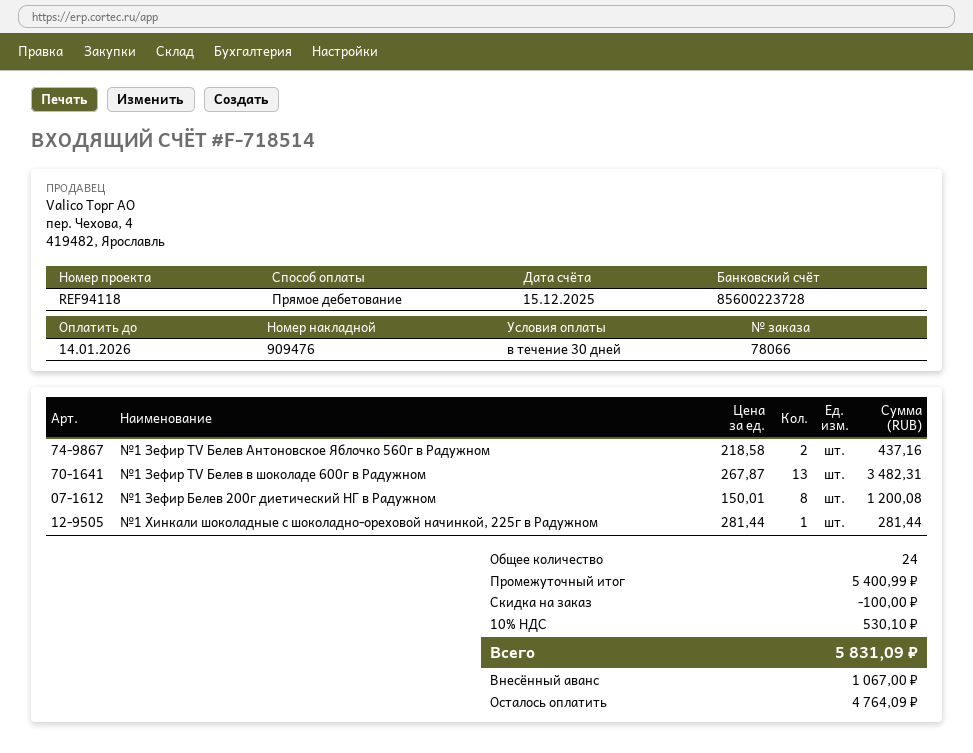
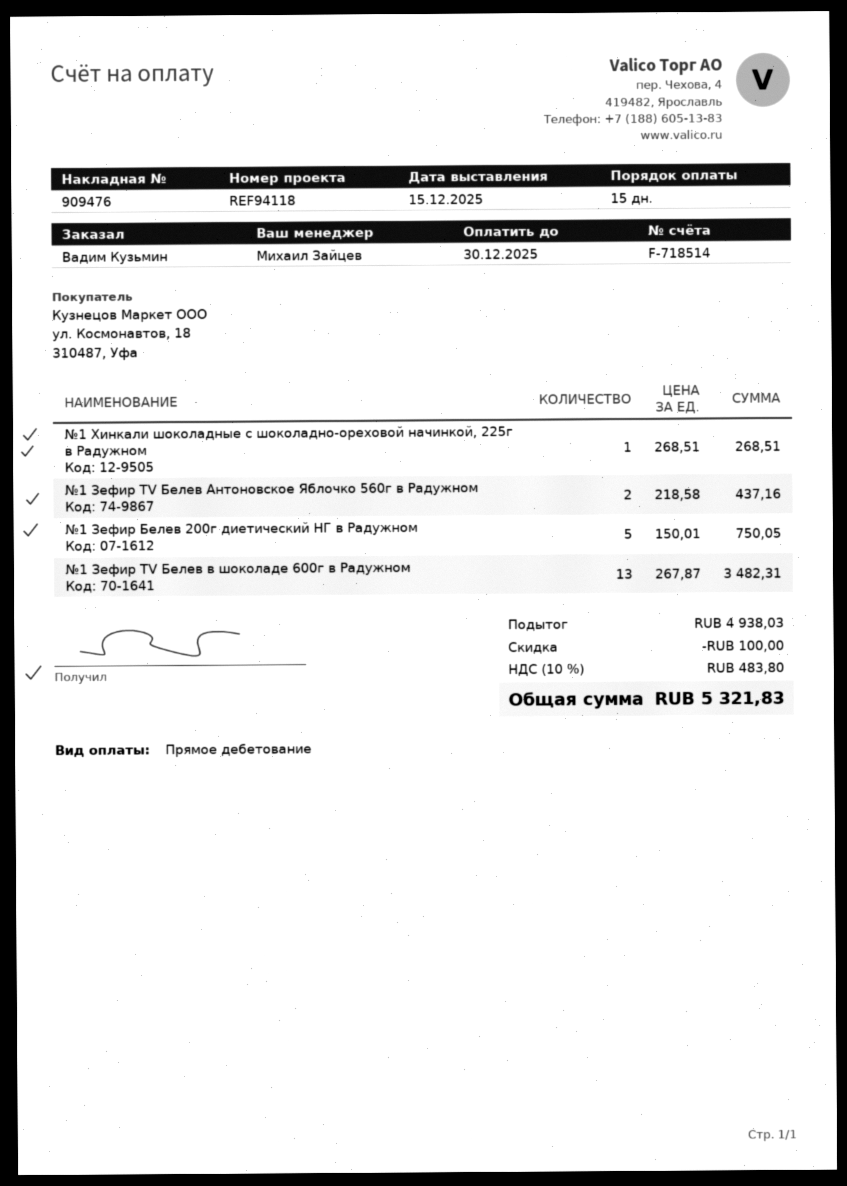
payment terms: 30 days -> 15 days
due date: 2026-01-14 -> 2025-12-30
№1 Зефир Белев 200г диетический НГ в Радужном: 8 x 150.01 = 1200.08 -> 5 x 150.01 = 750.05
№1 Хинкали шоколадные с шоколадно-ореховой начинкой, 225г в Радужном: 1 x 281.44 = 281.44 -> 1 x 268.51 = 268.51
subtotal: 5400.99 -> 4938.03
tax: 10% = 530.10 -> 10% = 483.80
total: 5831.09 -> 5321.83

